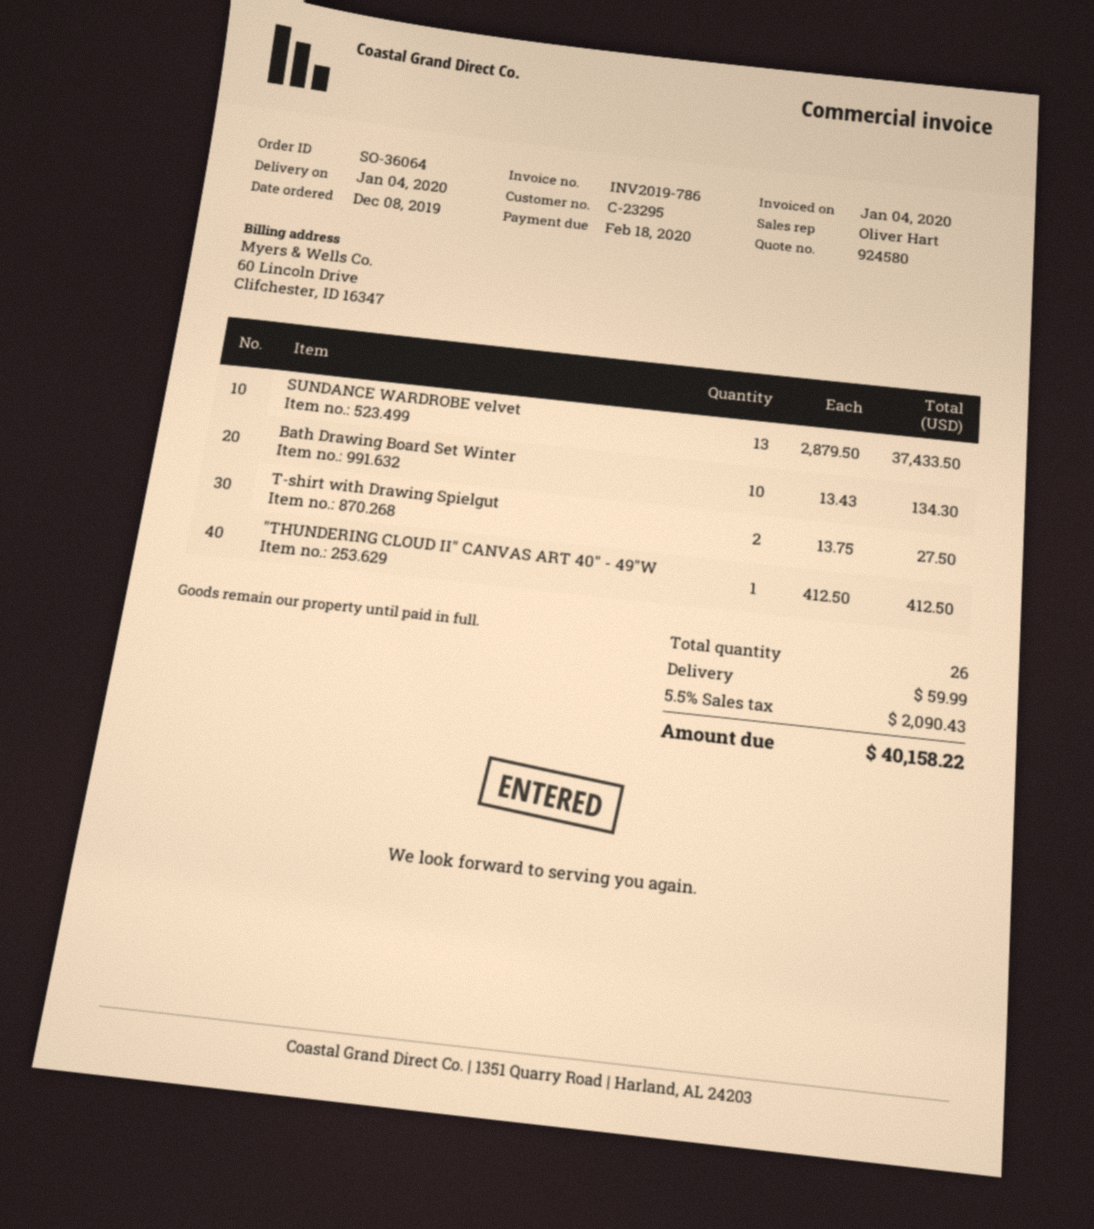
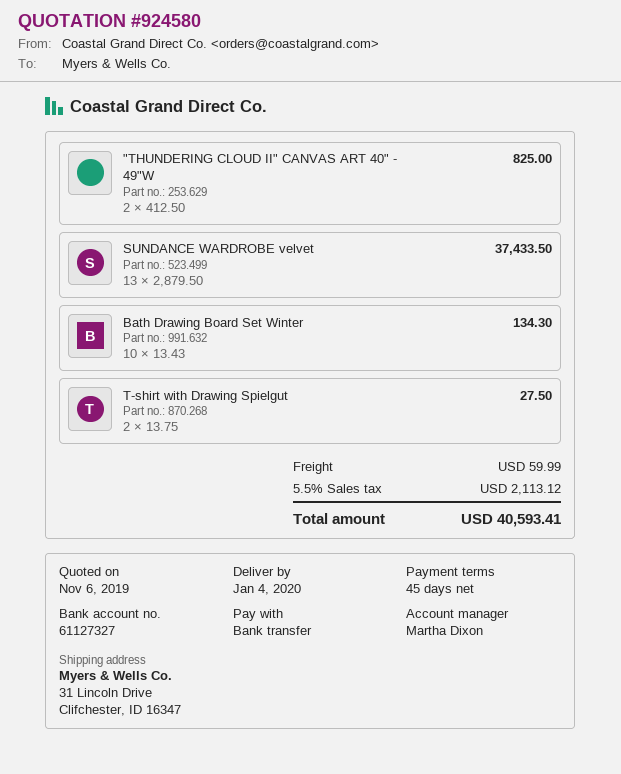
sales rep: Oliver Hart -> Martha Dixon
"THUNDERING CLOUD II" CANVAS ART 40" - 49"W: 1 x 412.50 = 412.50 -> 2 x 412.50 = 825.00
tax: 5.5% = 2090.43 -> 5.5% = 2113.12
total: 40158.22 -> 40593.41

